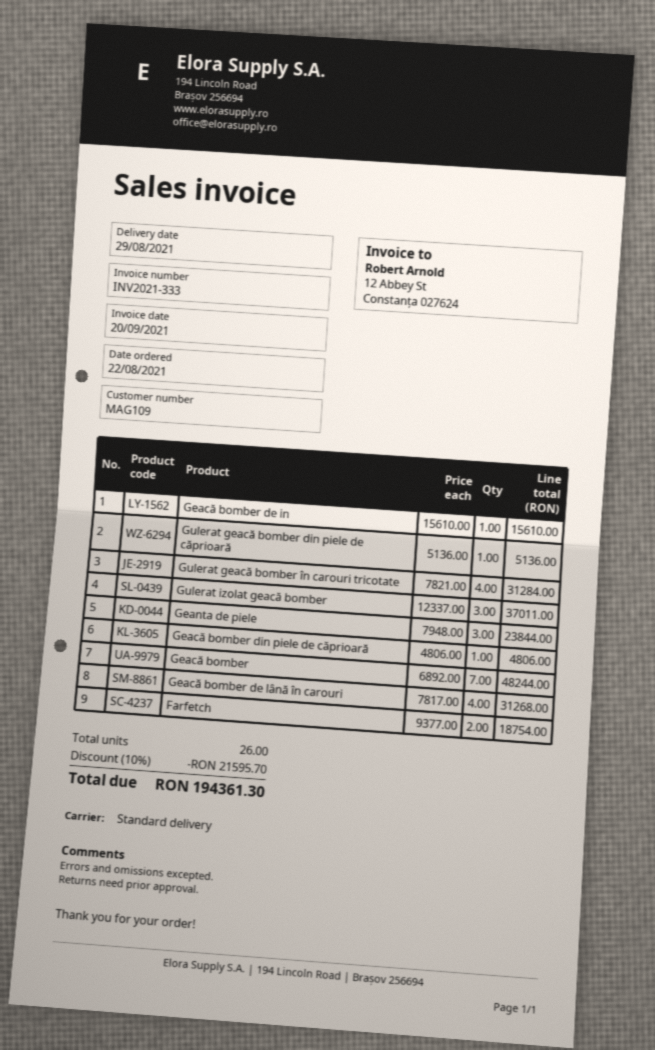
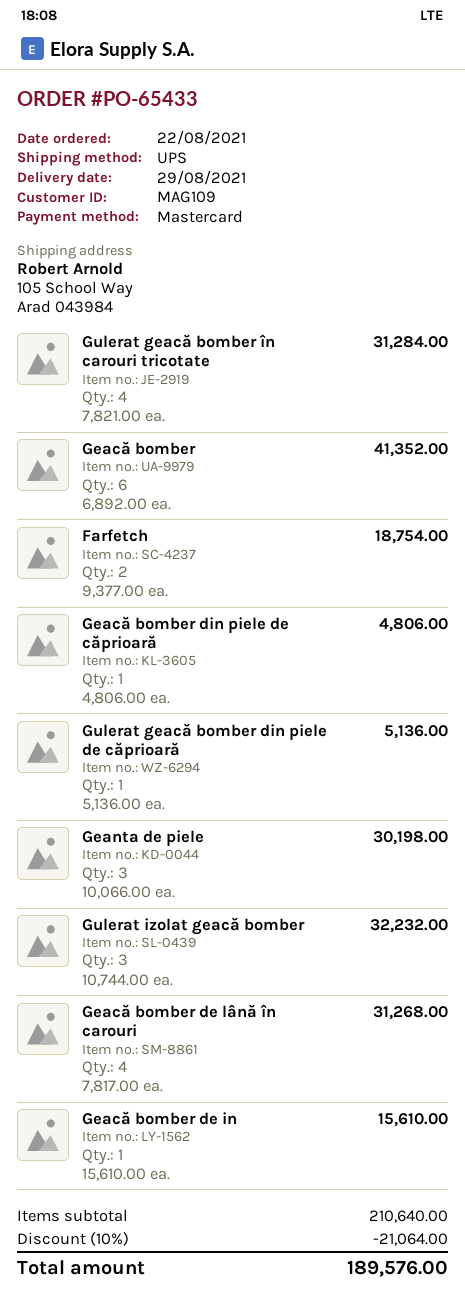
shipping method: standard -> UPS
Gulerat izolat geacă bomber: 3 x 12337.00 = 37011.00 -> 3 x 10744.00 = 32232.00
Geanta de piele: 3 x 7948.00 = 23844.00 -> 3 x 10066.00 = 30198.00
Geacă bomber: 7 x 6892.00 = 48244.00 -> 6 x 6892.00 = 41352.00
discount: 10% = 21595.70 -> 10% = 21064.00
total: 194361.30 -> 189576.00

